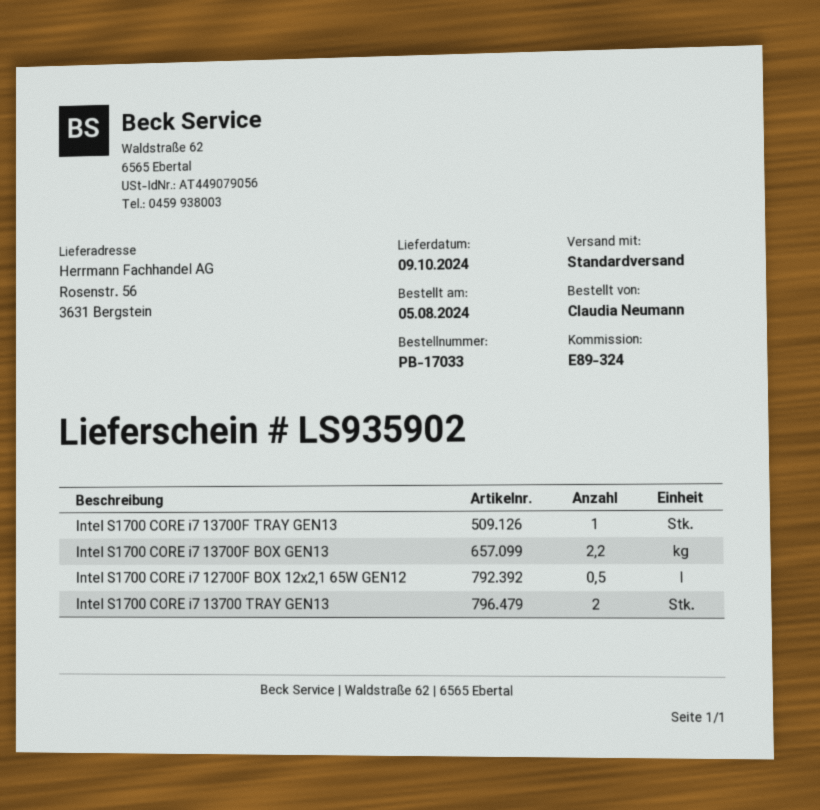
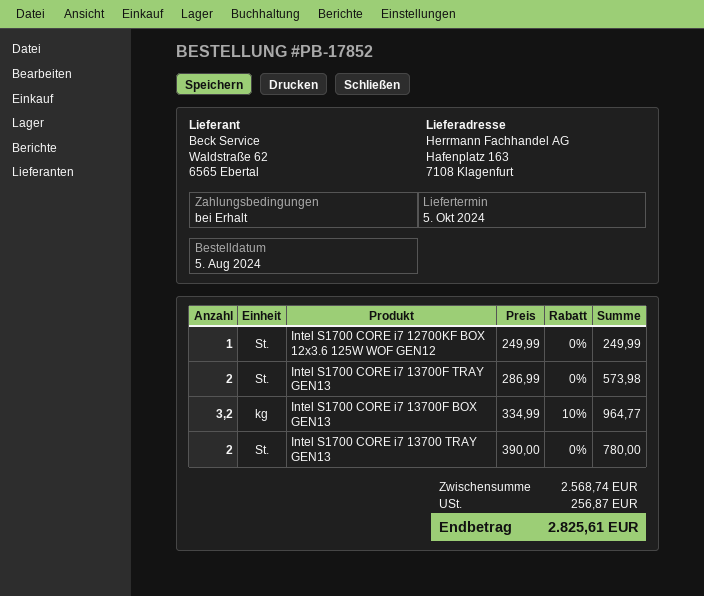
order number: PB-17033 -> PB-17852
delivery date: 2024-10-09 -> 2024-10-05
ship to: Rosenstr. 56, 3631 Bergstein -> Hafenplatz 163, 7108 Klagenfurt
Intel S1700 CORE i7 13700F TRAY GEN13: 1 -> 2
Intel S1700 CORE i7 13700F BOX GEN13: 2.2 -> 3.2
Intel S1700 CORE i7 12700F BOX 12x2,1 65W GEN12: 0.5 -> none
Intel S1700 CORE i7 12700KF BOX 12x3.6 125W WOF GEN12: none -> 1

